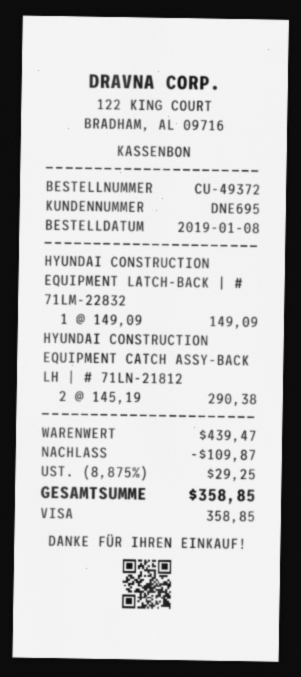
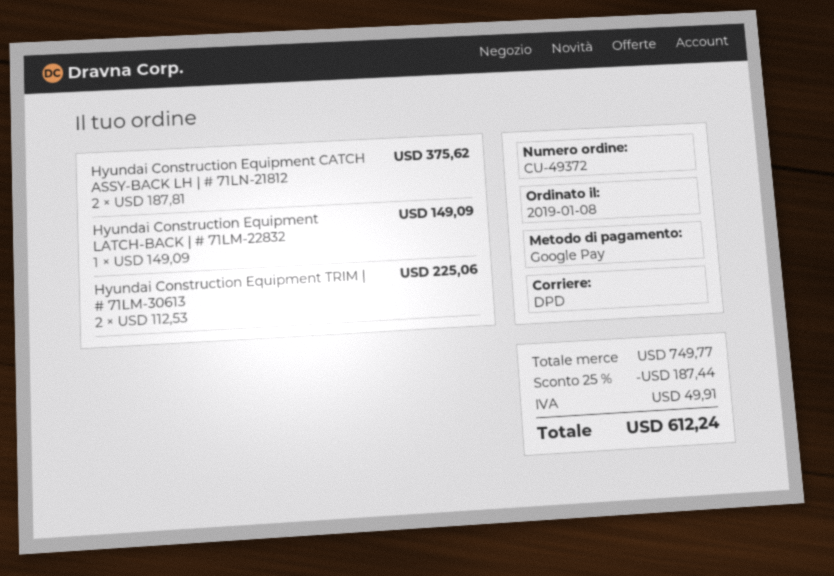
payment method: Visa -> Google Pay
HYUNDAI CONSTRUCTION EQUIPMENT CATCH ASSY-BACK LH | # 71LN-21812: 2 x 145.19 = 290.38 -> 2 x 187.81 = 375.62
Hyundai Construction Equipment TRIM | # 71LM-30613: none -> 2 x 112.53 = 225.06
subtotal: 439.47 -> 749.77
discount: 109.87 -> 187.44
tax: 29.25 -> 49.91
total: 358.85 -> 612.24

